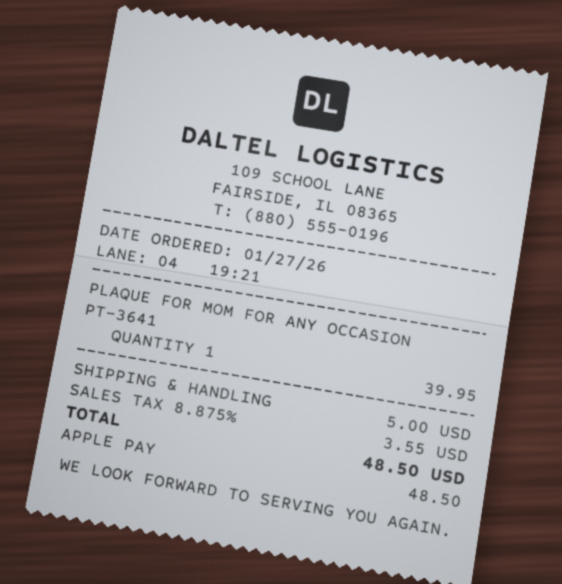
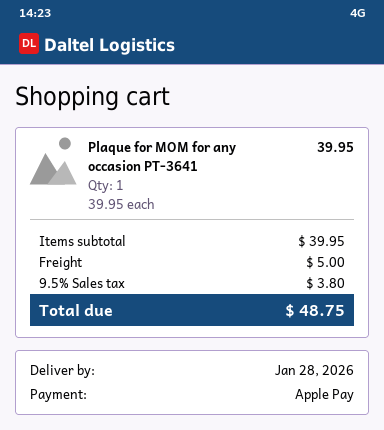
tax: 8.875% = 3.55 -> 9.5% = 3.80
total: 48.50 -> 48.75

